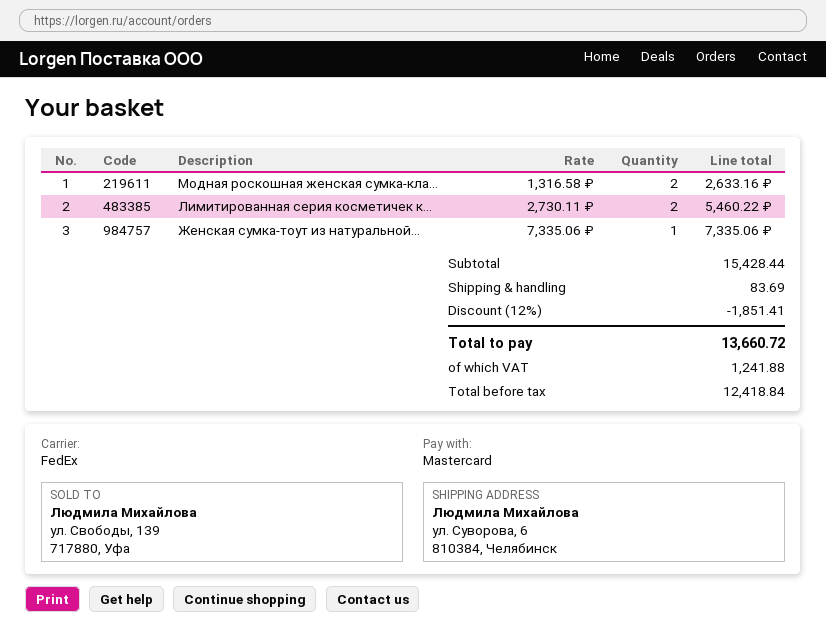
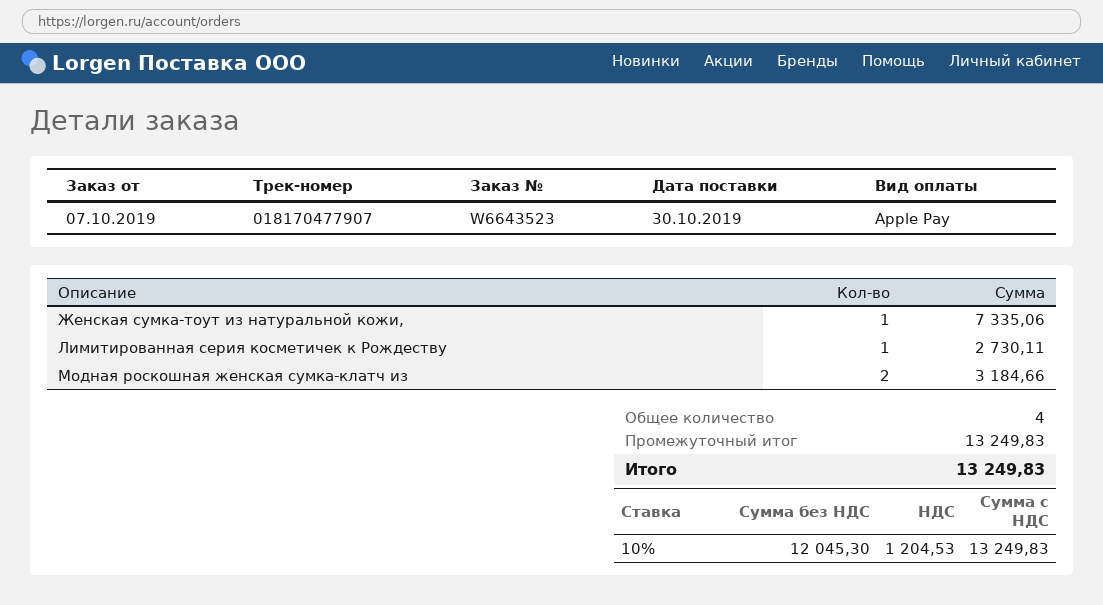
payment method: Mastercard -> Apple Pay
Модная роскошная женская сумка-кла...: 2 for 2633.16 -> 2 for 3184.66
Лимитированная серия косметичек к...: 2 for 5460.22 -> 1 for 2730.11
subtotal: 15428.44 -> 13249.83
discount: 12% = 1851.41 -> none
shipping: 83.69 -> none
net: 12418.84 -> 12045.30
tax: 1241.88 -> 1204.53
total: 13660.72 -> 13249.83

